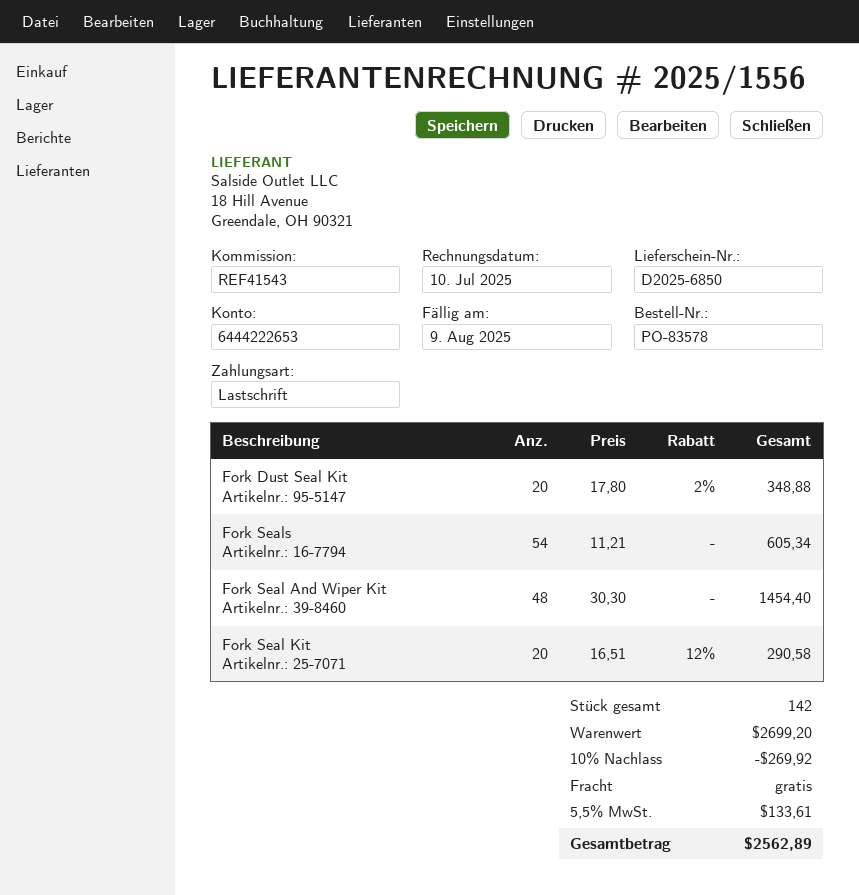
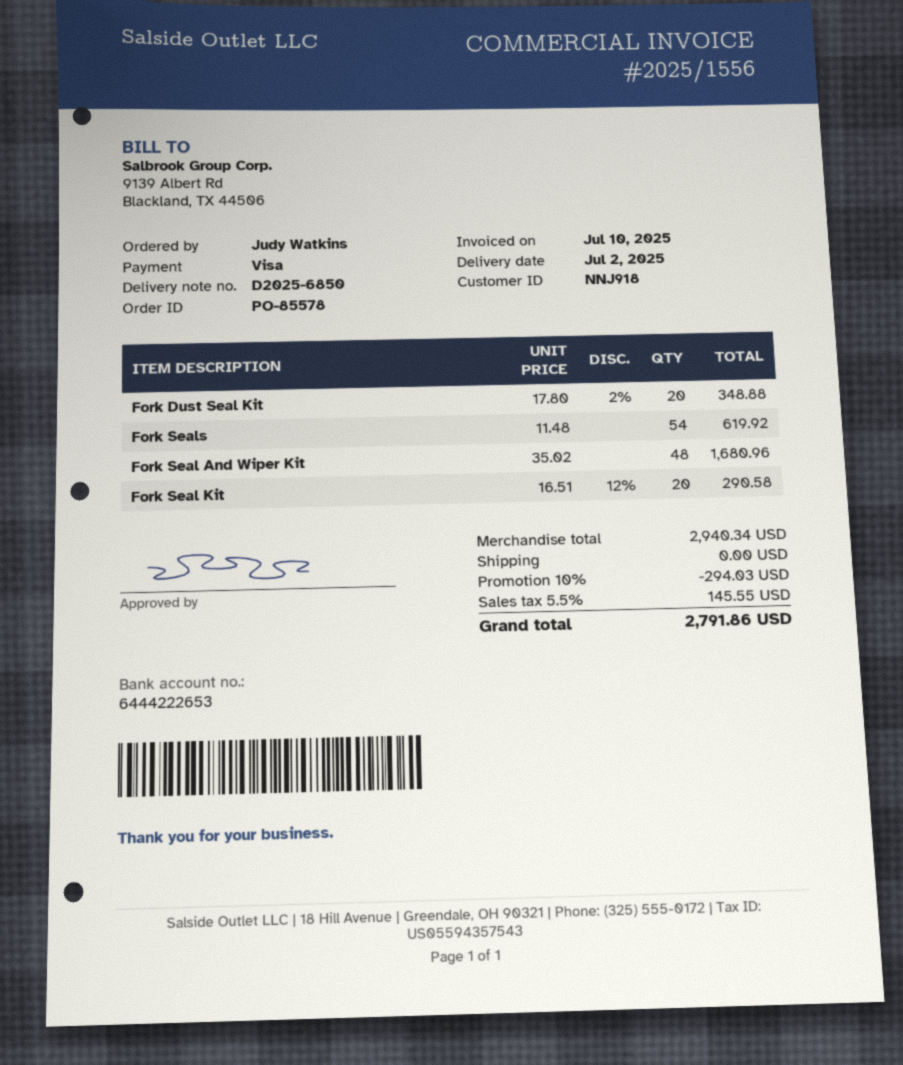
order number: PO-83578 -> PO-85578
payment method: direct debit -> Visa
Fork Seals: 54 x 11.21 = 605.34 -> 54 x 11.48 = 619.92
Fork Seal And Wiper Kit: 48 x 30.30 = 1454.40 -> 48 x 35.02 = 1680.96
subtotal: 2699.20 -> 2940.34
discount: 10% = 269.92 -> 10% = 294.03
tax: 5.5% = 133.61 -> 5.5% = 145.55
total: 2562.89 -> 2791.86

